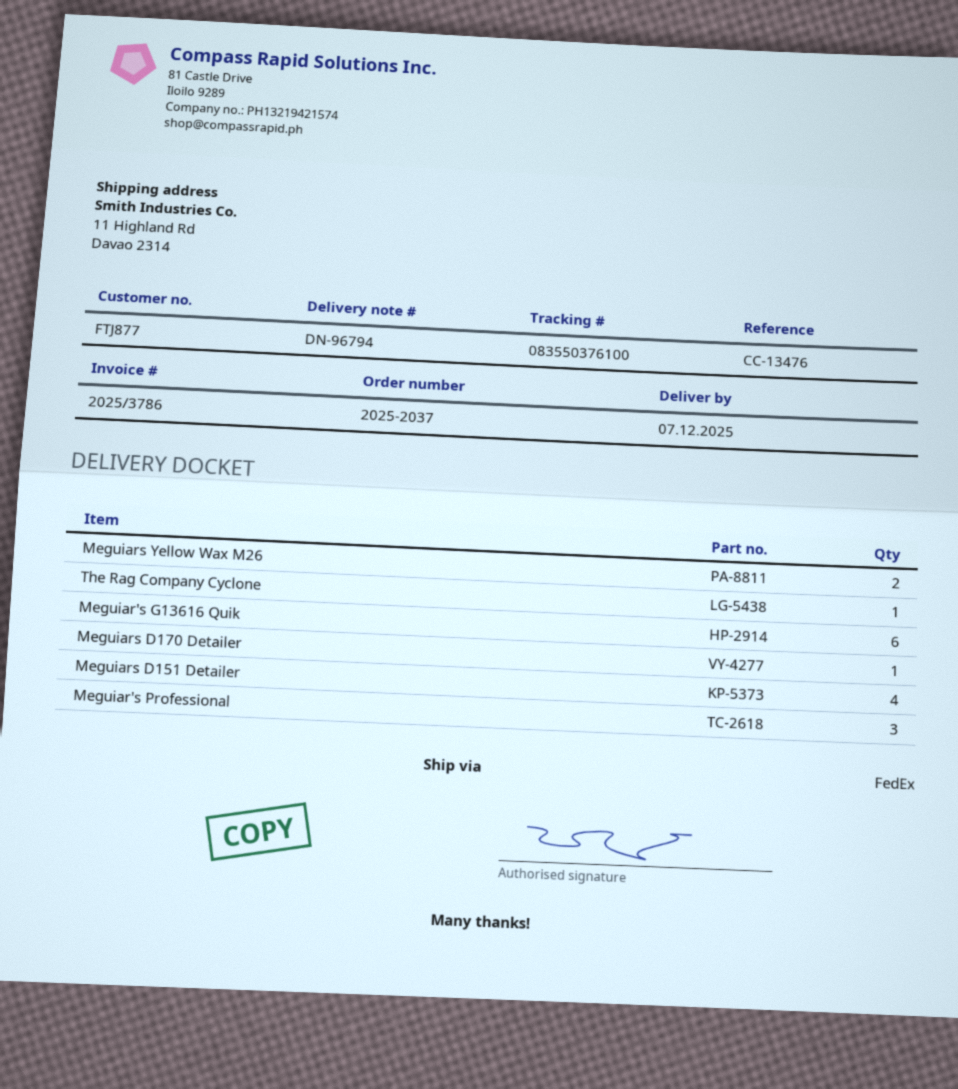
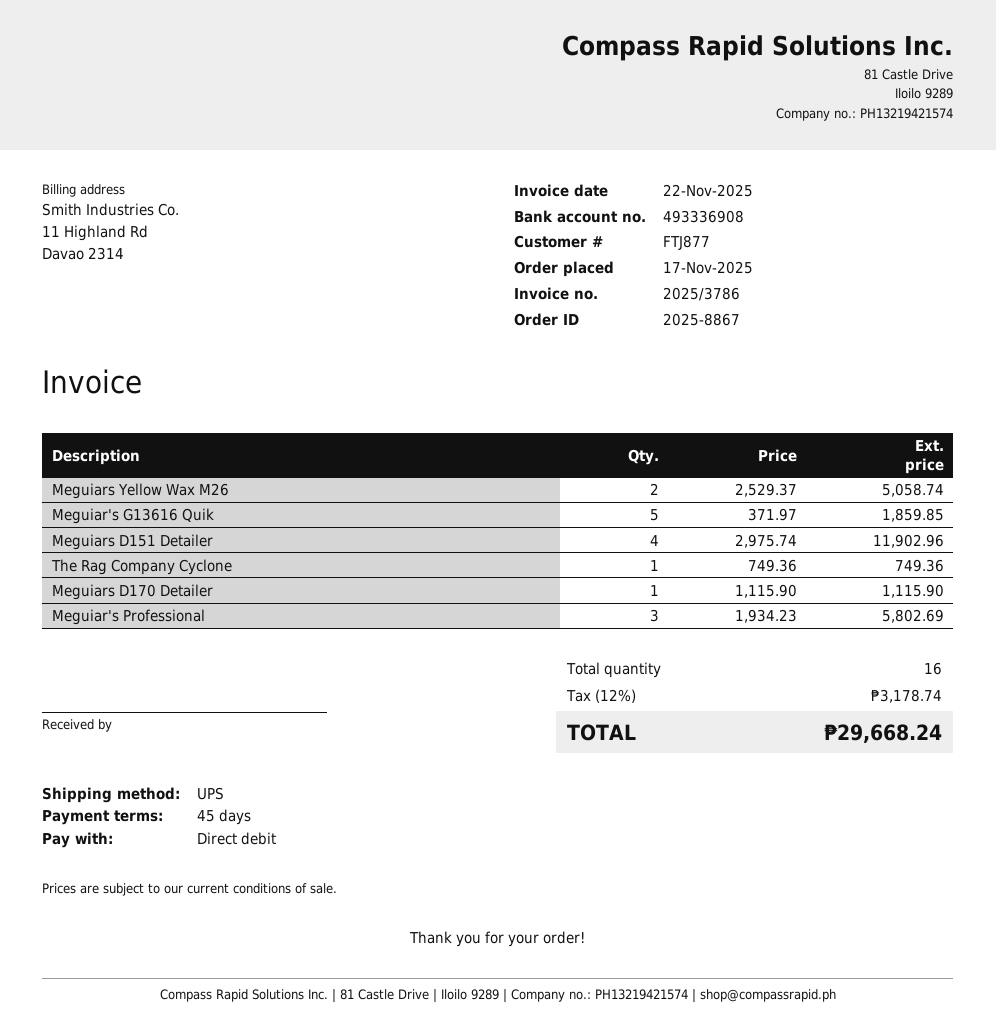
order number: 2025-2037 -> 2025-8867
shipping method: FedEx -> UPS
Meguiar's G13616 Quik: 6 -> 5

